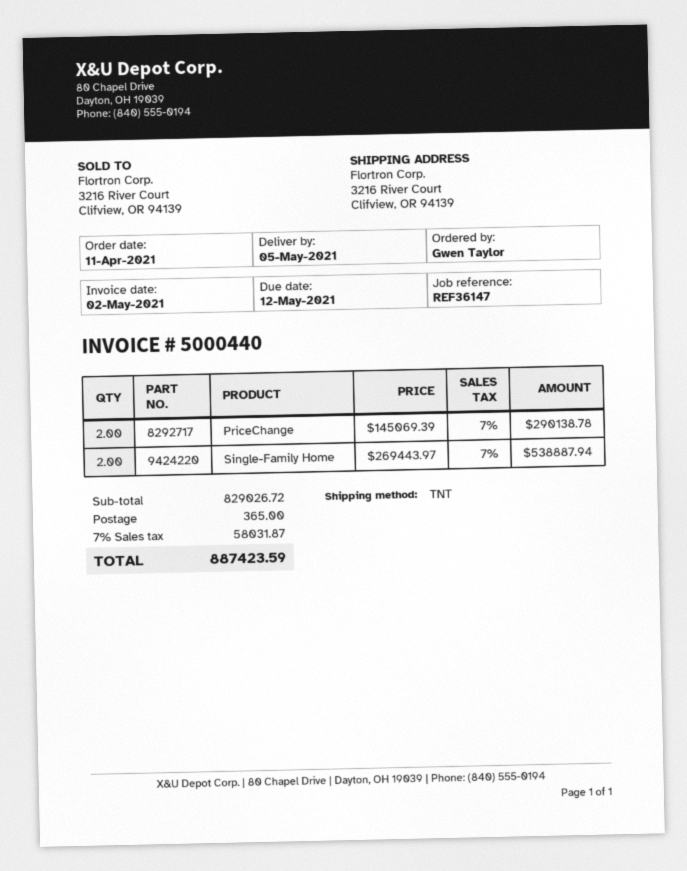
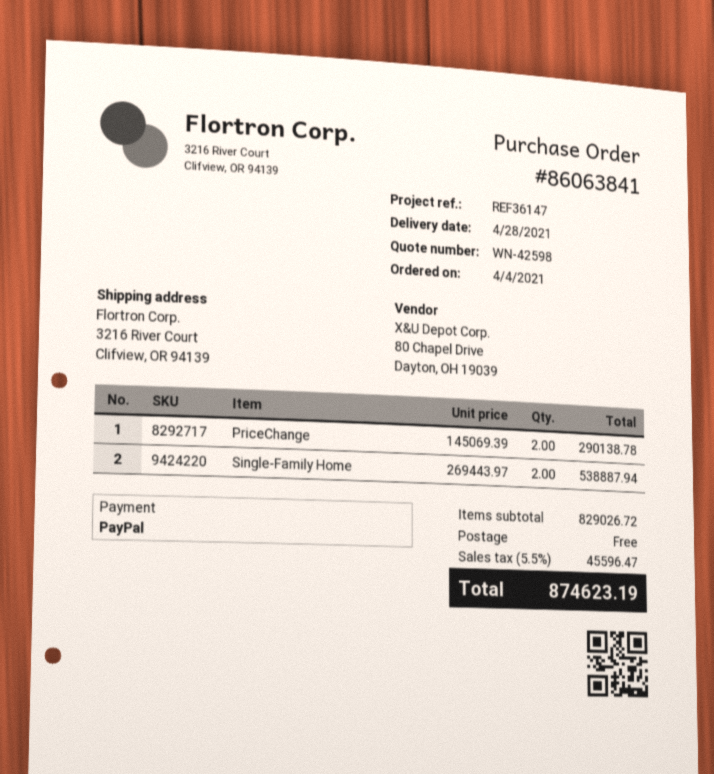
order date: 2021-04-11 -> 2021-04-04
delivery date: 2021-05-05 -> 2021-04-28
shipping: 365.00 -> 0.00
tax: 7% = 58031.87 -> 5.5% = 45596.47
total: 887423.59 -> 874623.19

